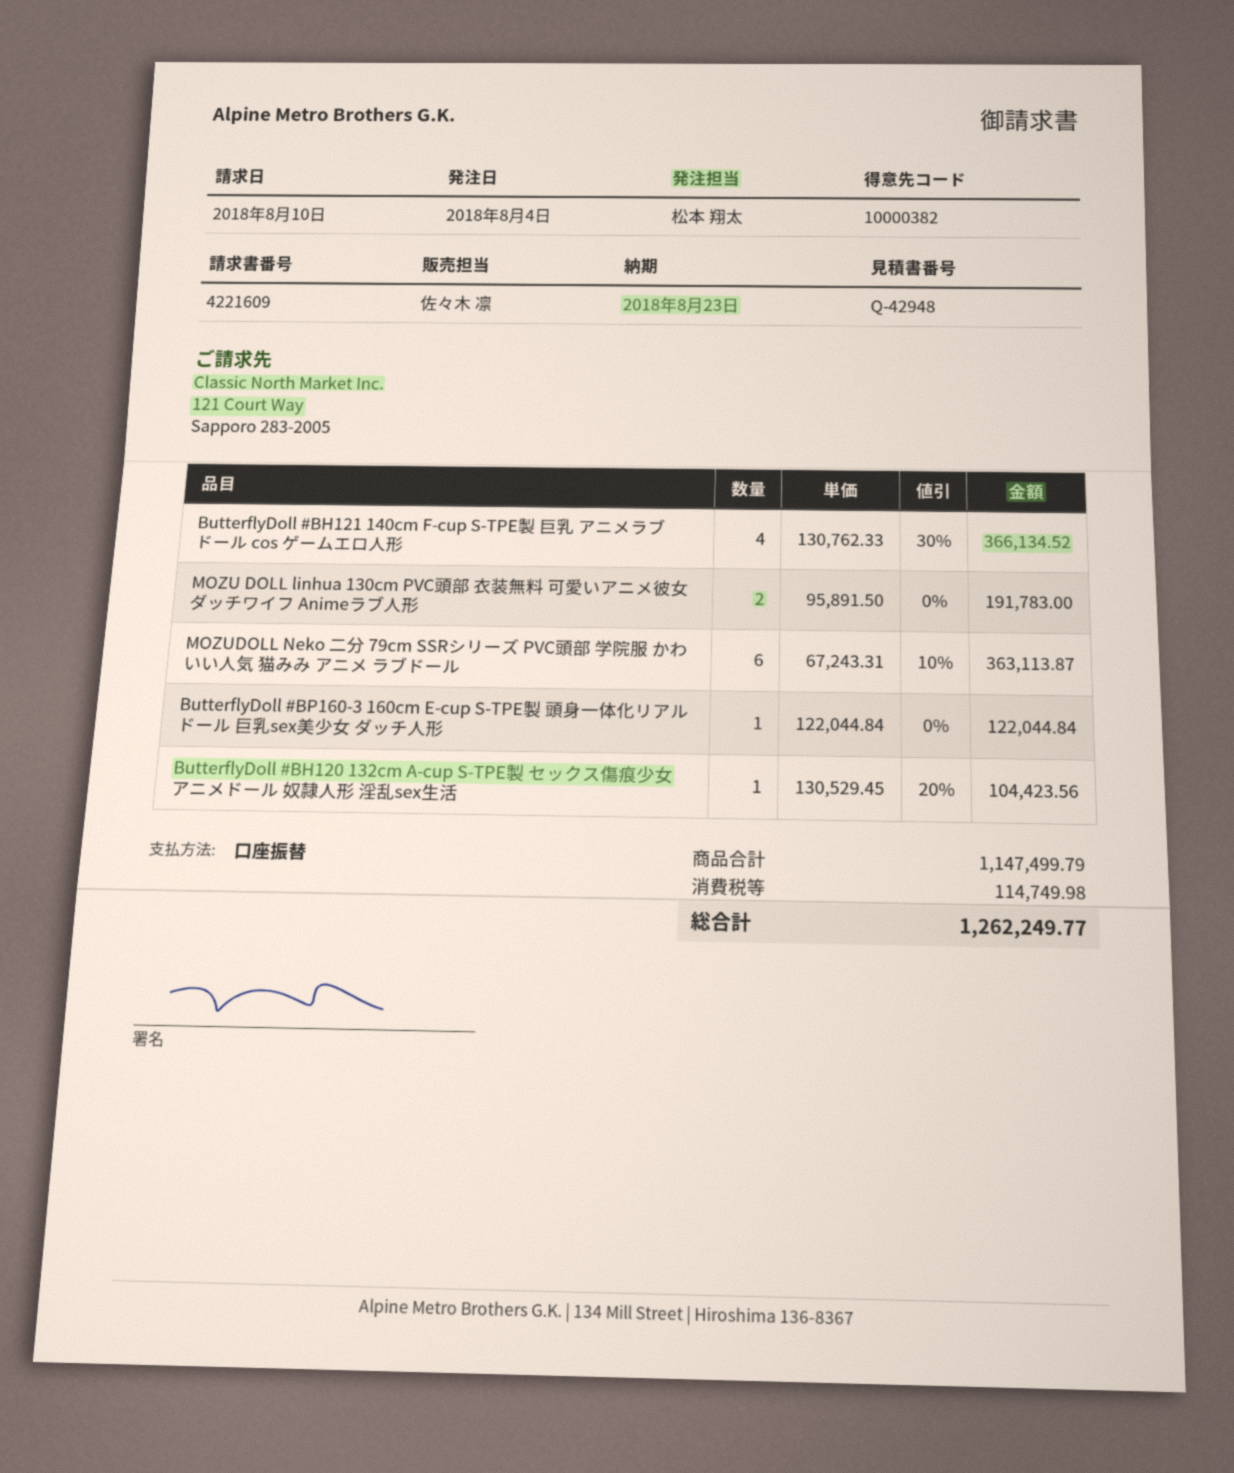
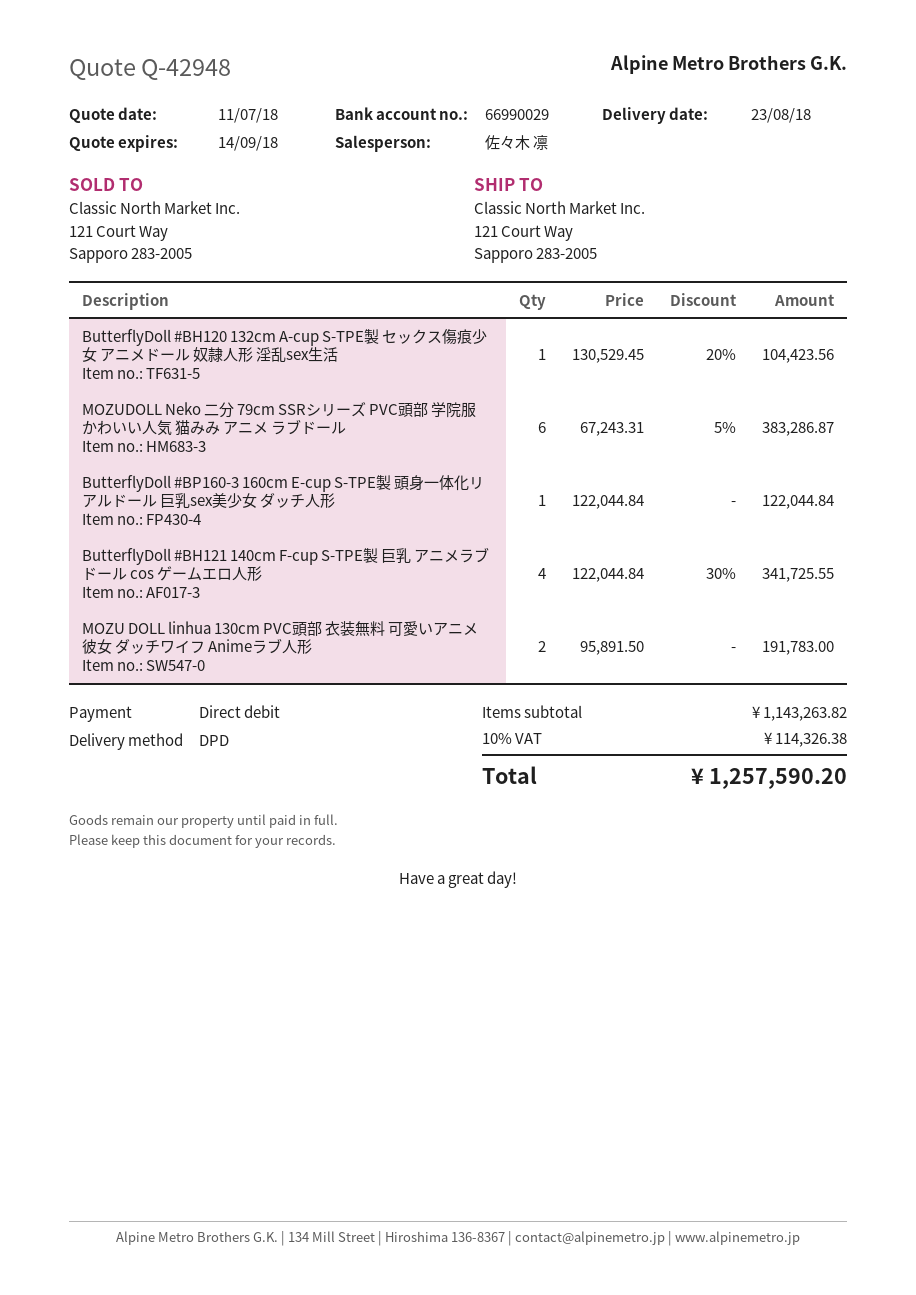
ButterflyDoll #BH121 140cm F-cup S-TPE製 巨乳 アニメラブドール cos ゲームエロ人形: 4 x 130762.33 - 30% = 366134.52 -> 4 x 122044.84 - 30% = 341725.55
MOZUDOLL Neko 二分 79cm SSRシリーズ PVC頭部 学院服 かわいい人気 猫みみ アニメ ラブドール: 6 x 67243.31 - 10% = 363113.87 -> 6 x 67243.31 - 5% = 383286.87
subtotal: 1147499.79 -> 1143263.82
tax: 114749.98 -> 114326.38
total: 1262249.77 -> 1257590.20

